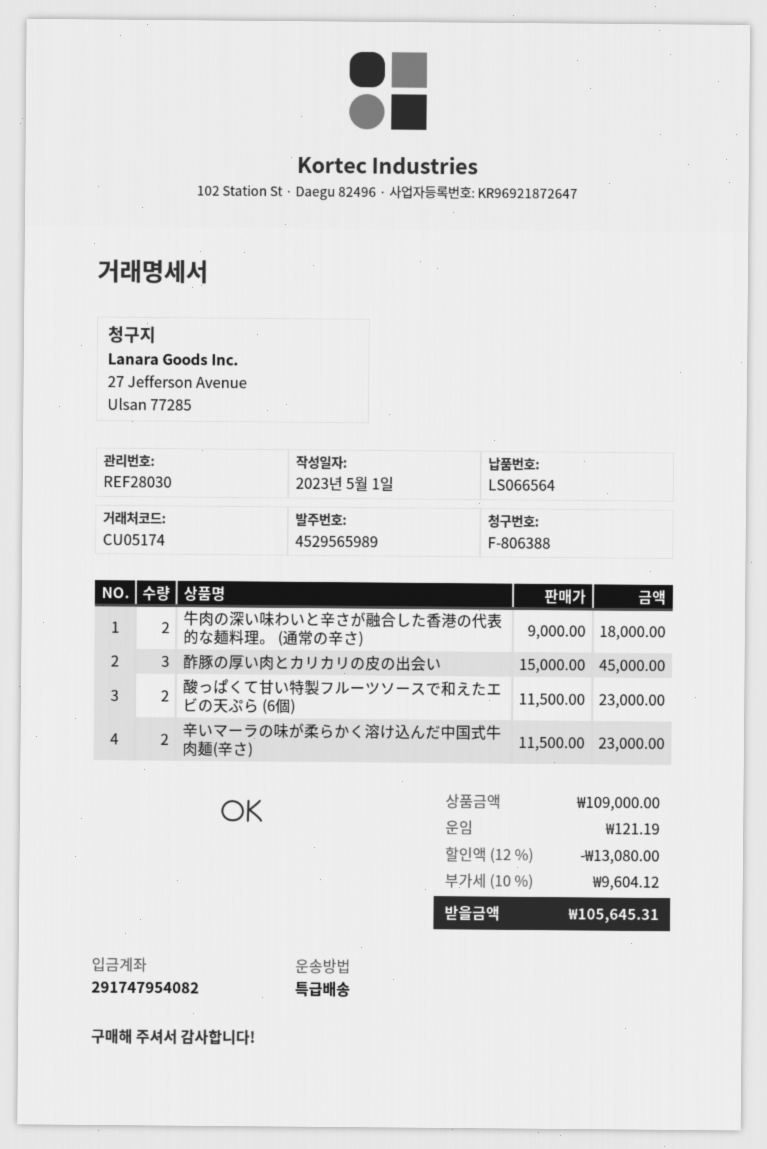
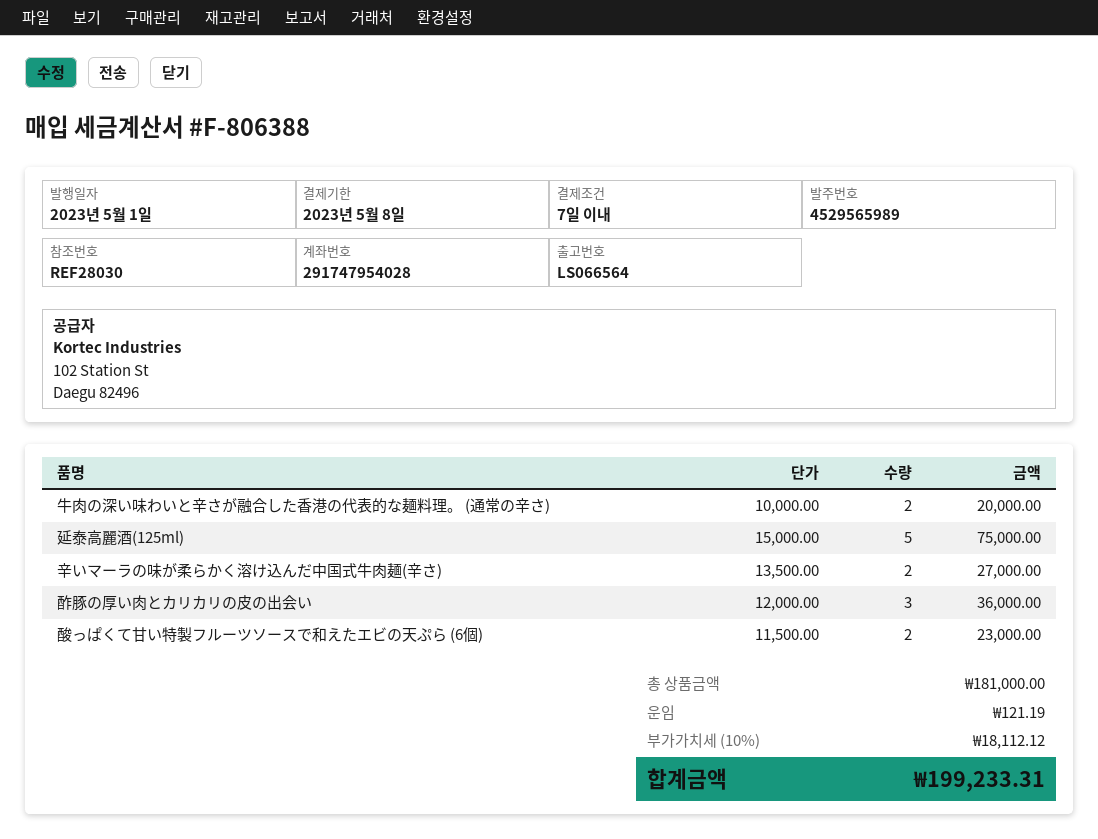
bank account: 291747954082 -> 291747954028
牛肉の深い味わいと辛さが融合した香港の代表的な麺料理。 (通常の辛さ): 2 x 9000.00 = 18000.00 -> 2 x 10000.00 = 20000.00
酢豚の厚い肉とカリカリの皮の出会い: 3 x 15000.00 = 45000.00 -> 3 x 12000.00 = 36000.00
辛いマーラの味が柔らかく溶け込んだ中国式牛肉麺(辛さ): 2 x 11500.00 = 23000.00 -> 2 x 13500.00 = 27000.00
延泰高麗酒(125ml): none -> 5 x 15000.00 = 75000.00
subtotal: 109000.00 -> 181000.00
discount: 12% = 13080.00 -> none
tax: 10% = 9604.12 -> 10% = 18112.12
total: 105645.31 -> 199233.31

